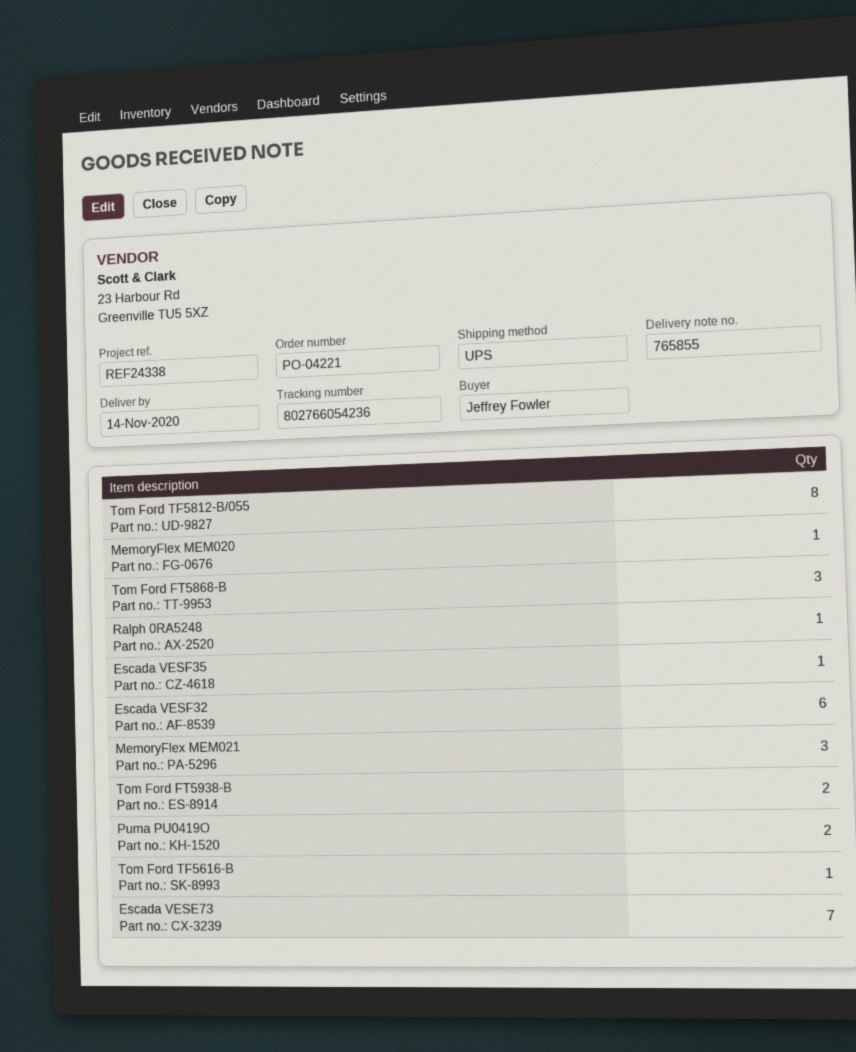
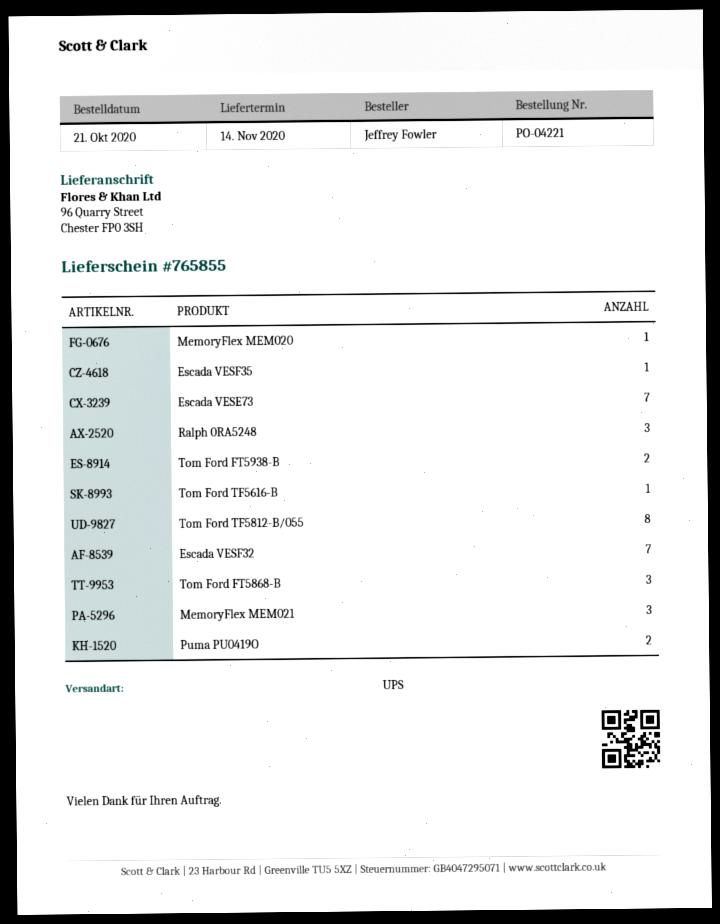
Ralph 0RA5248: 1 -> 3
Escada VESF32: 6 -> 7

